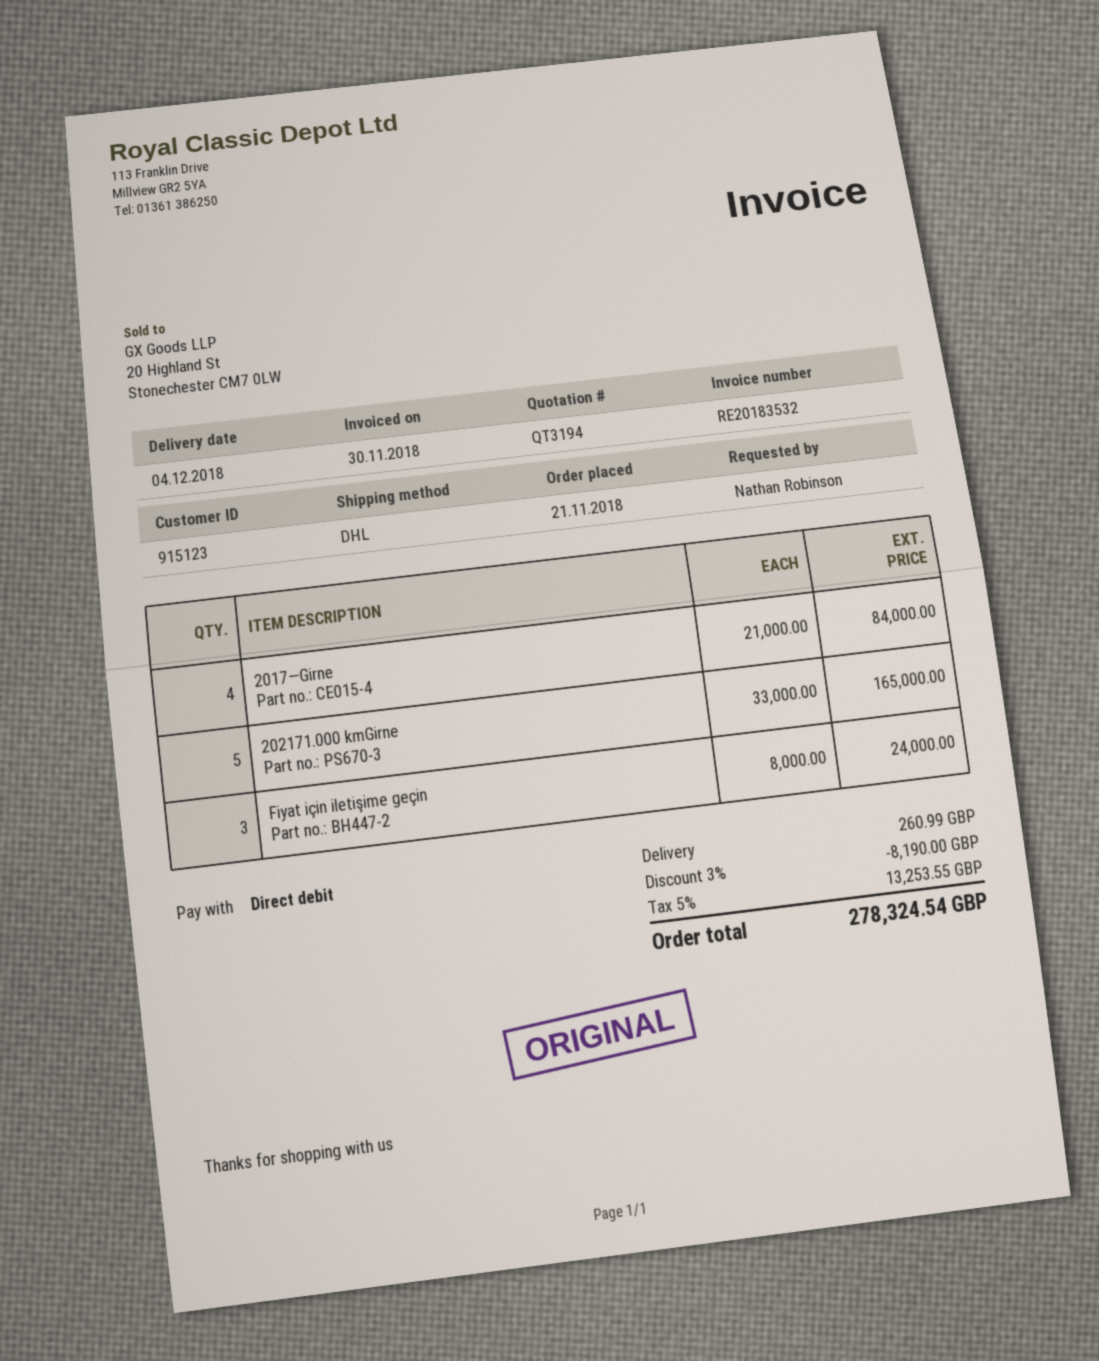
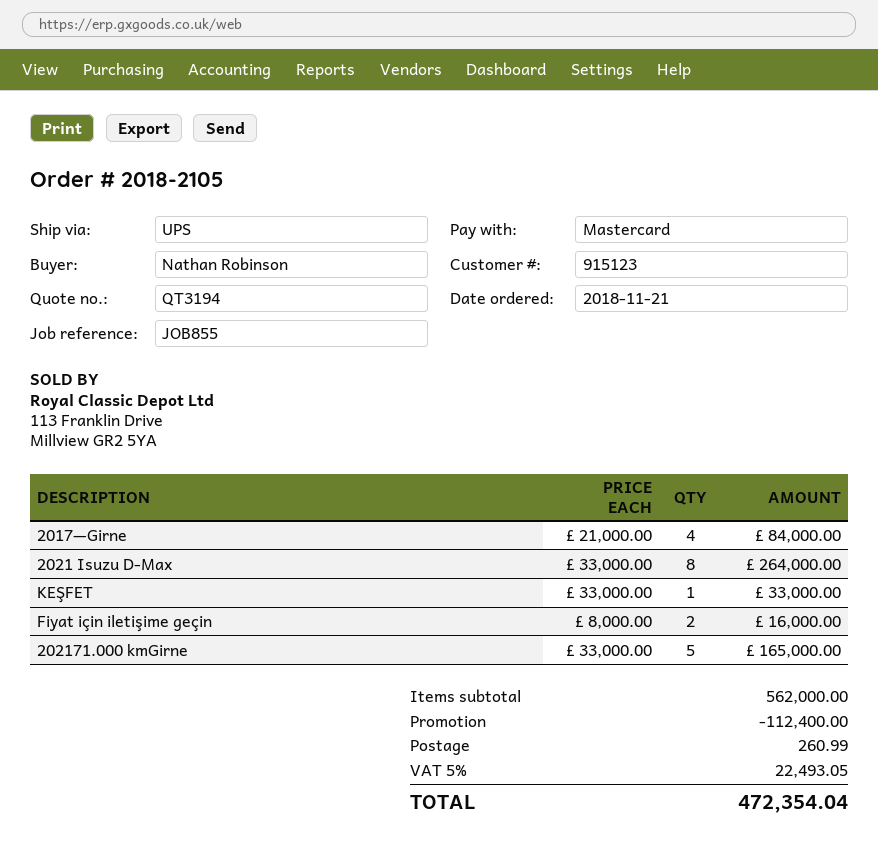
payment method: direct debit -> Mastercard
shipping method: DHL -> UPS
Fiyat için iletişime geçin: 3 x 8000.00 = 24000.00 -> 2 x 8000.00 = 16000.00
2021 Isuzu D-Max: none -> 8 x 33000.00 = 264000.00
KEŞFET: none -> 1 x 33000.00 = 33000.00
discount: 8190.00 -> 112400.00
tax: 5% = 13253.55 -> 5% = 22493.05
total: 278324.54 -> 472354.04

